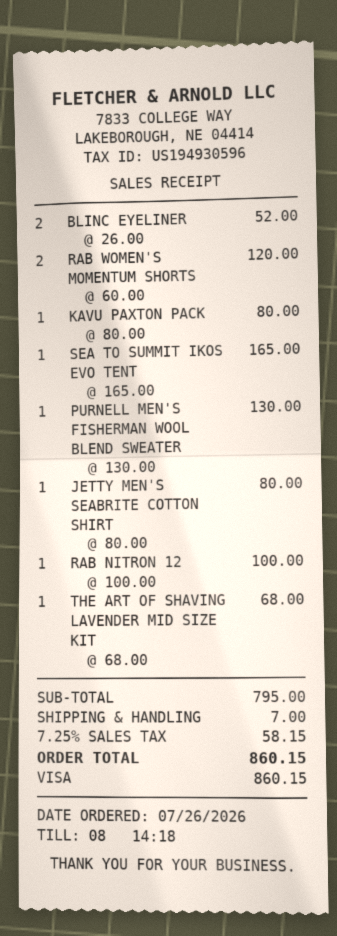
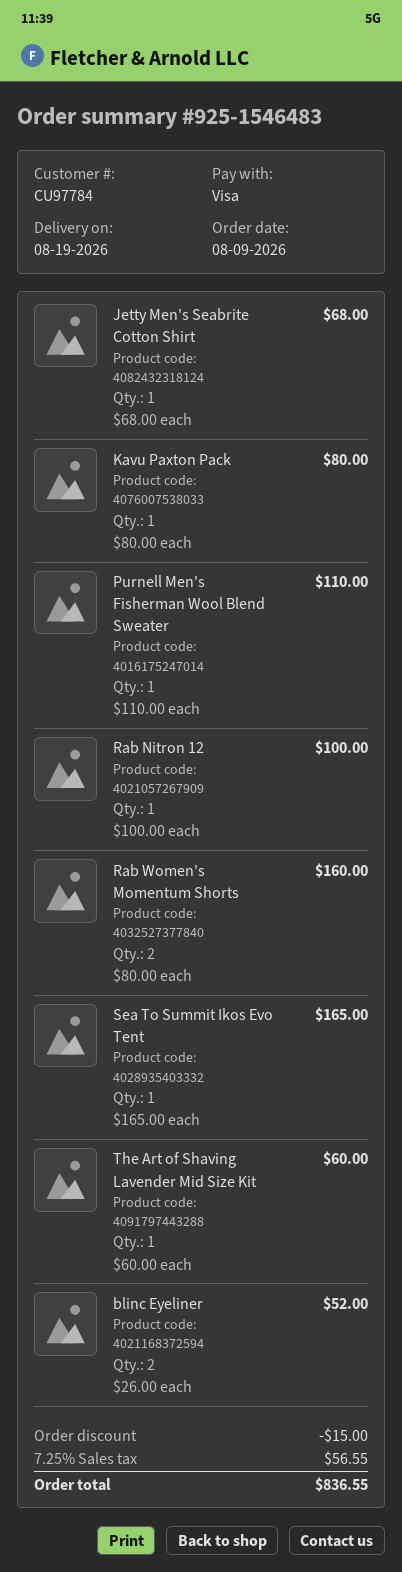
order date: 2026-07-26 -> 2026-08-09
RAB WOMEN'S MOMENTUM SHORTS: 2 x 60.00 = 120.00 -> 2 x 80.00 = 160.00
PURNELL MEN'S FISHERMAN WOOL BLEND SWEATER: 1 x 130.00 = 130.00 -> 1 x 110.00 = 110.00
JETTY MEN'S SEABRITE COTTON SHIRT: 1 x 80.00 = 80.00 -> 1 x 68.00 = 68.00
THE ART OF SHAVING LAVENDER MID SIZE KIT: 1 x 68.00 = 68.00 -> 1 x 60.00 = 60.00
discount: none -> 15.00
shipping: 7.00 -> none
tax: 7.25% = 58.15 -> 7.25% = 56.55
total: 860.15 -> 836.55

